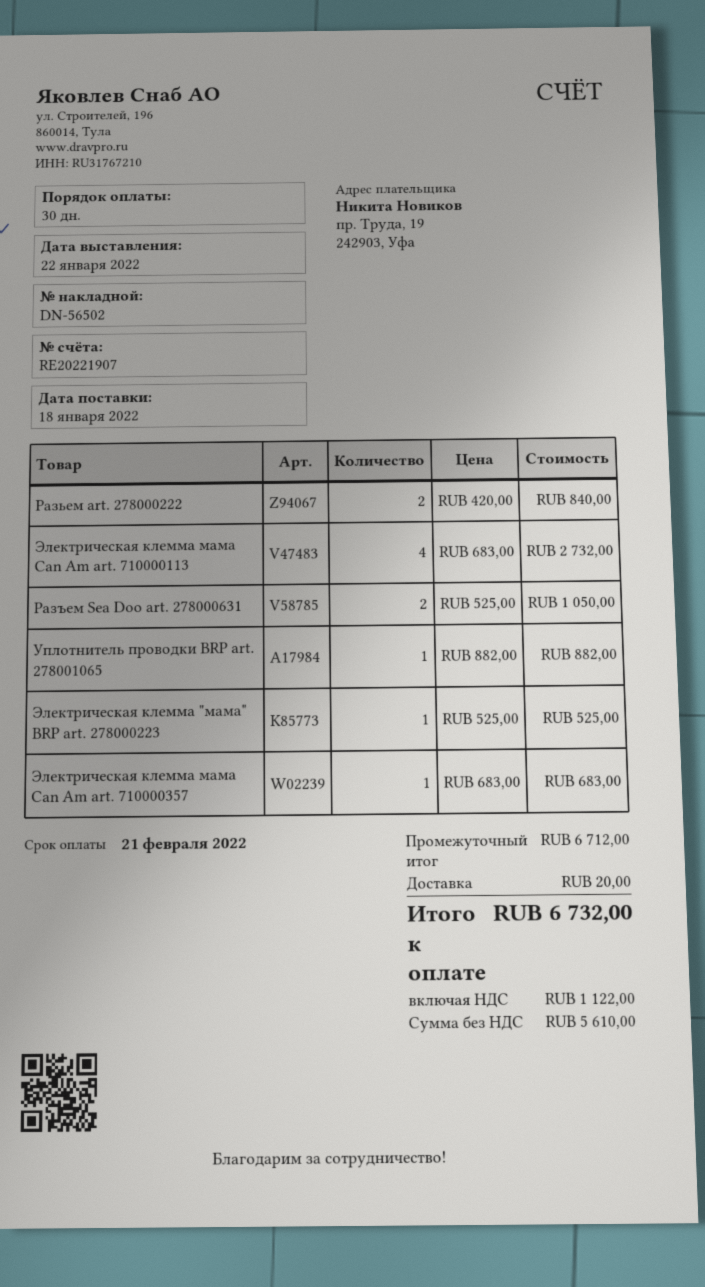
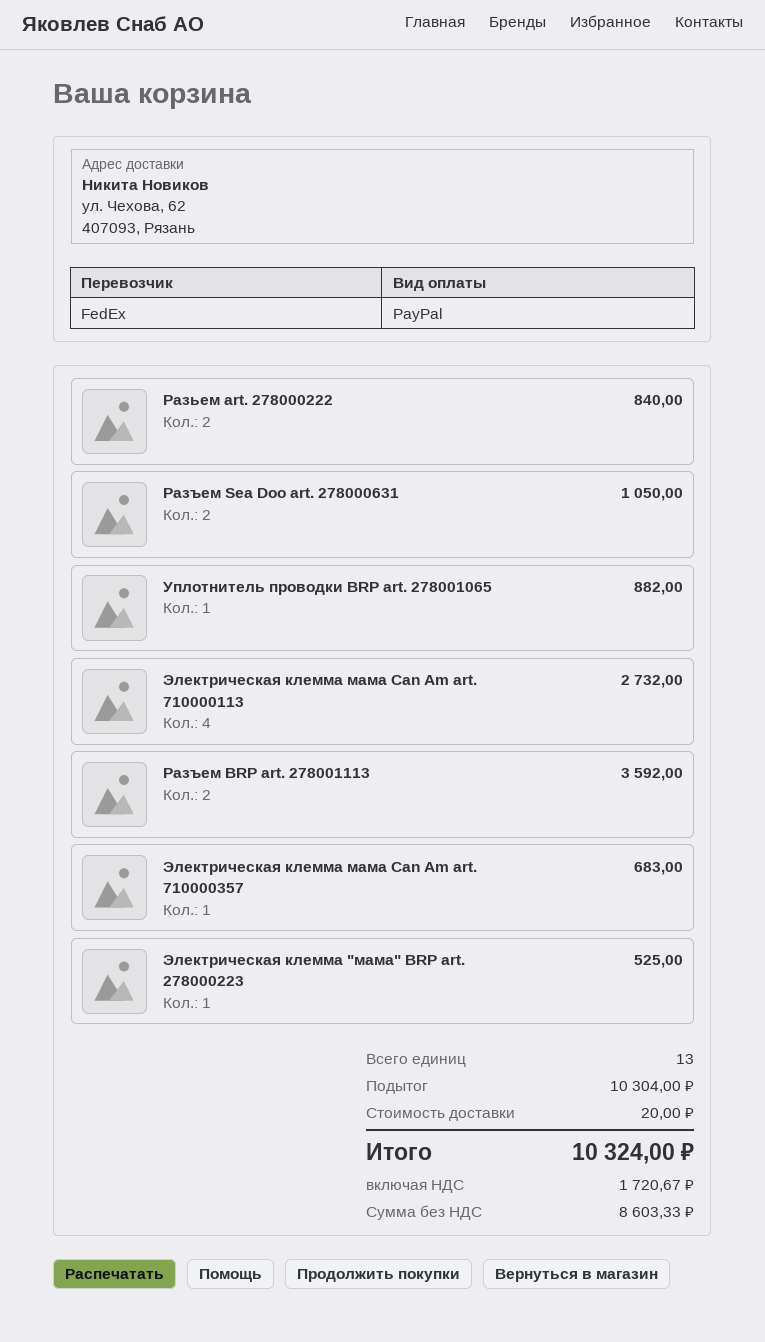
Разъем BRP art. 278001113: none -> 2 for 3592.00
subtotal: 6712.00 -> 10304.00
net: 5610.00 -> 8603.33
tax: 1122.00 -> 1720.67
total: 6732.00 -> 10324.00

